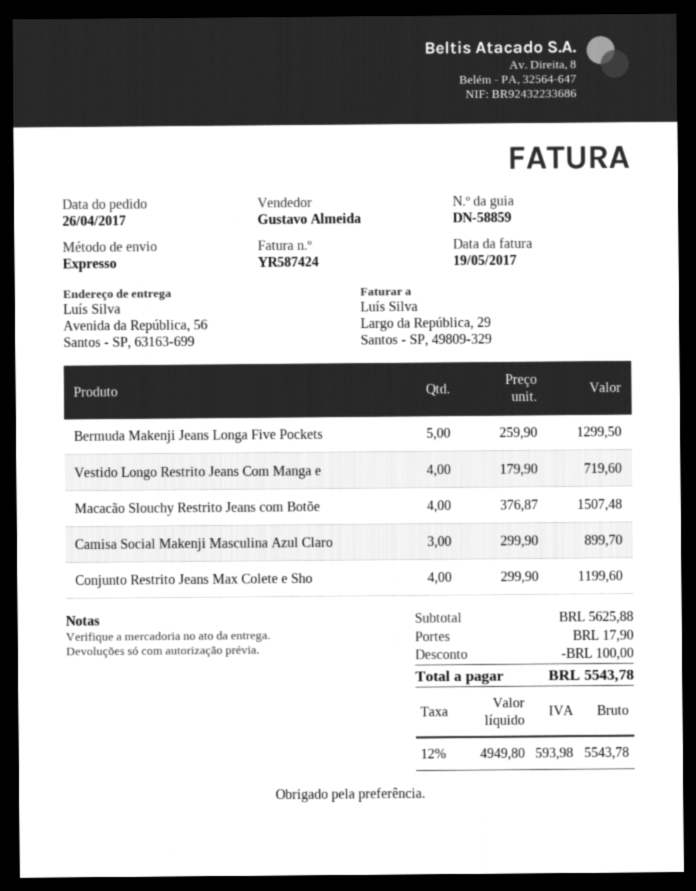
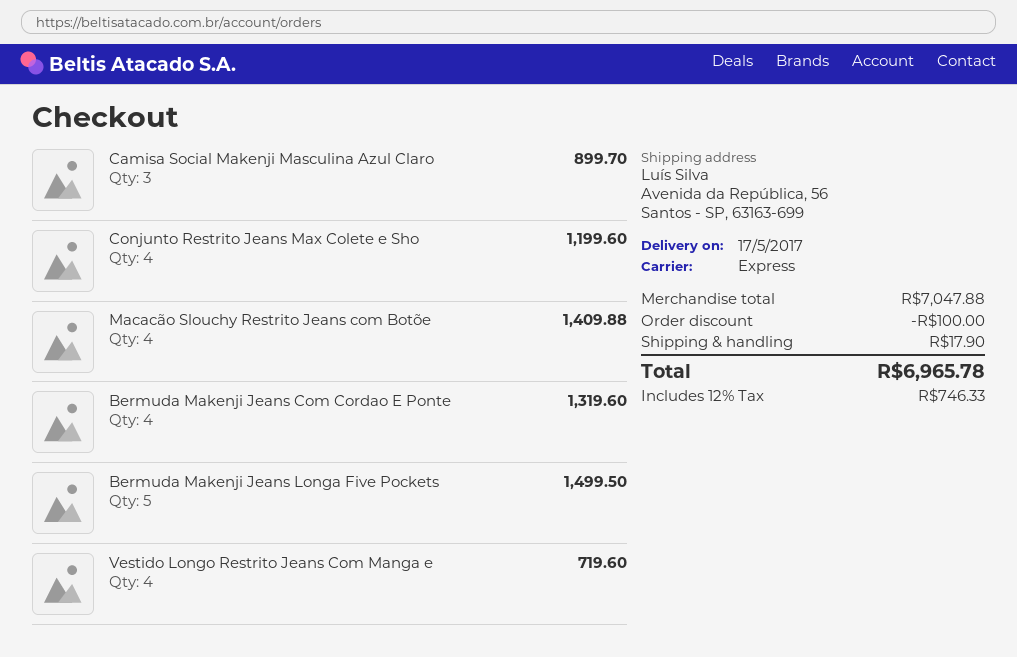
Bermuda Makenji Jeans Longa Five Pockets: 5 for 1299.50 -> 5 for 1499.50
Macacão Slouchy Restrito Jeans com Botõe: 4 for 1507.48 -> 4 for 1409.88
Bermuda Makenji Jeans Com Cordao E Ponte: none -> 4 for 1319.60
subtotal: 5625.88 -> 7047.88
tax: 12% = 593.98 -> 12% = 746.33
total: 5543.78 -> 6965.78

